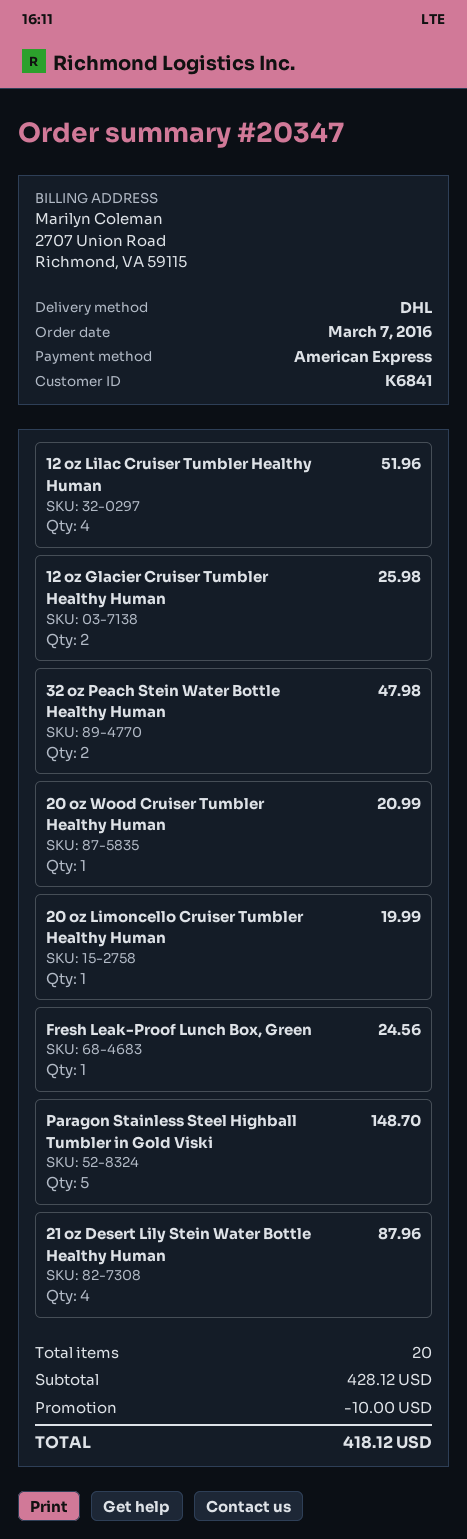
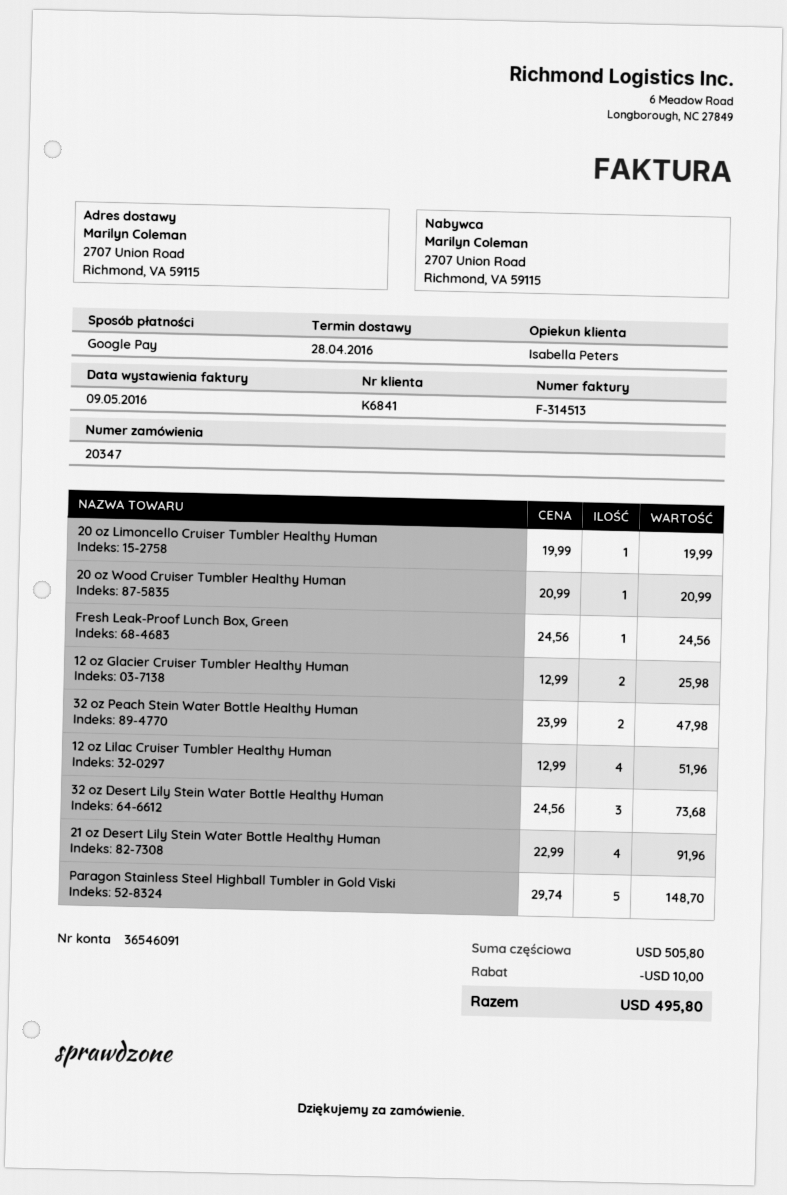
payment method: American Express -> Google Pay
21 oz Desert Lily Stein Water Bottle Healthy Human: 4 for 87.96 -> 4 for 91.96
32 oz Desert Lily Stein Water Bottle Healthy Human: none -> 3 for 73.68
subtotal: 428.12 -> 505.80
total: 418.12 -> 495.80

